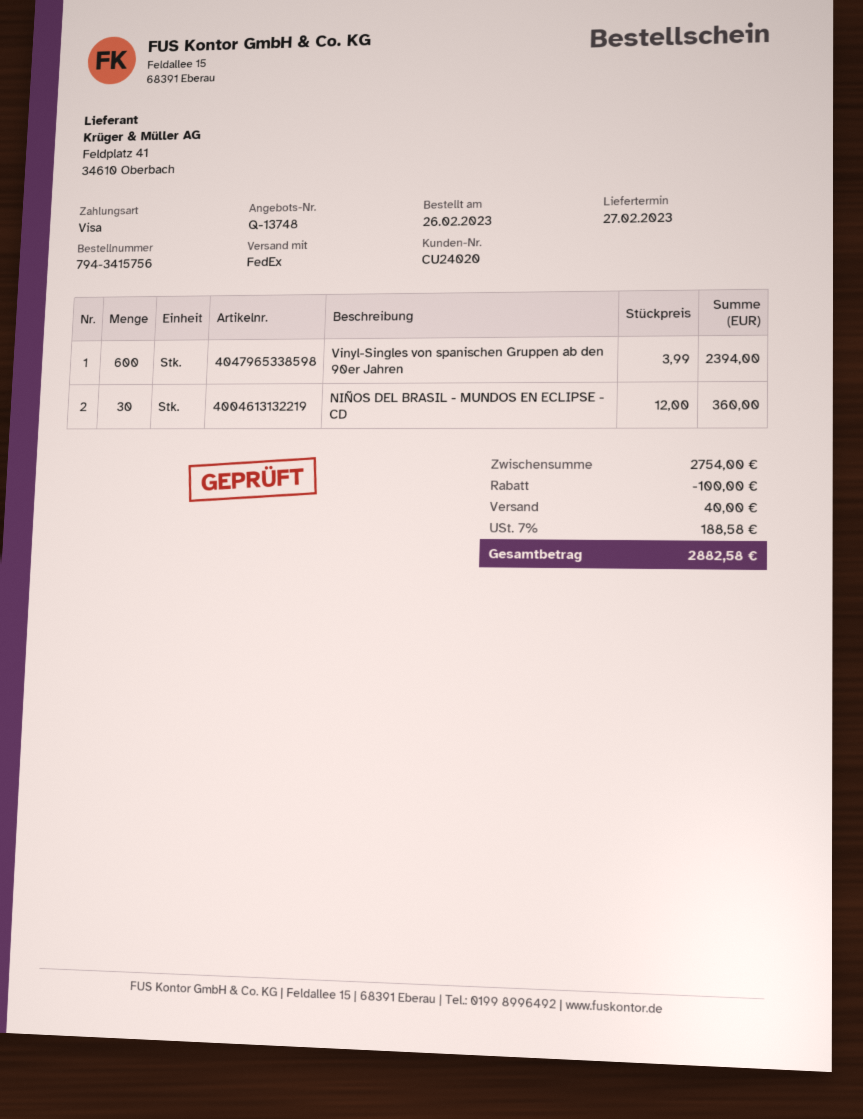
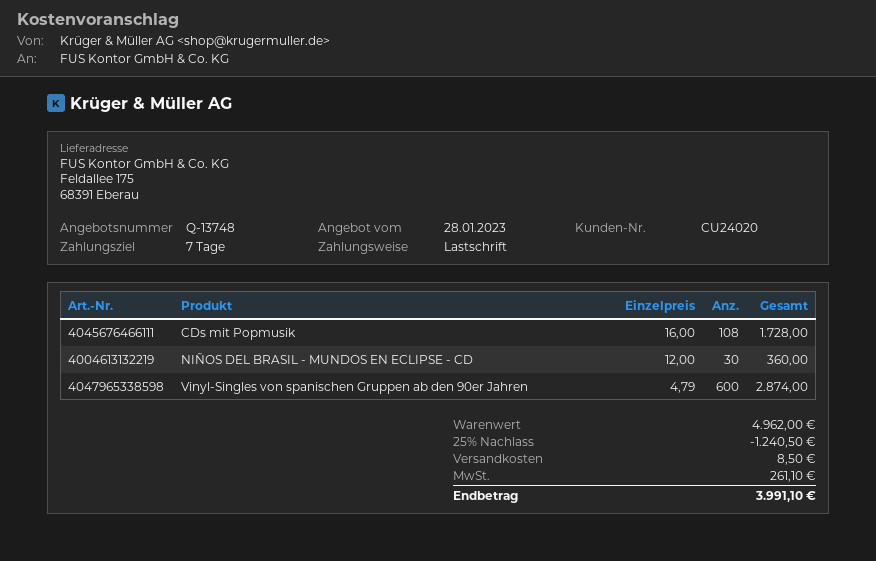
payment method: Visa -> direct debit
Vinyl-Singles von spanischen Gruppen ab den 90er Jahren: 600 x 3.99 = 2394.00 -> 600 x 4.79 = 2874.00
CDs mit Popmusik: none -> 108 x 16.00 = 1728.00
subtotal: 2754.00 -> 4962.00
discount: 100.00 -> 1240.50
shipping: 40.00 -> 8.50
tax: 188.58 -> 261.10
total: 2882.58 -> 3991.10

